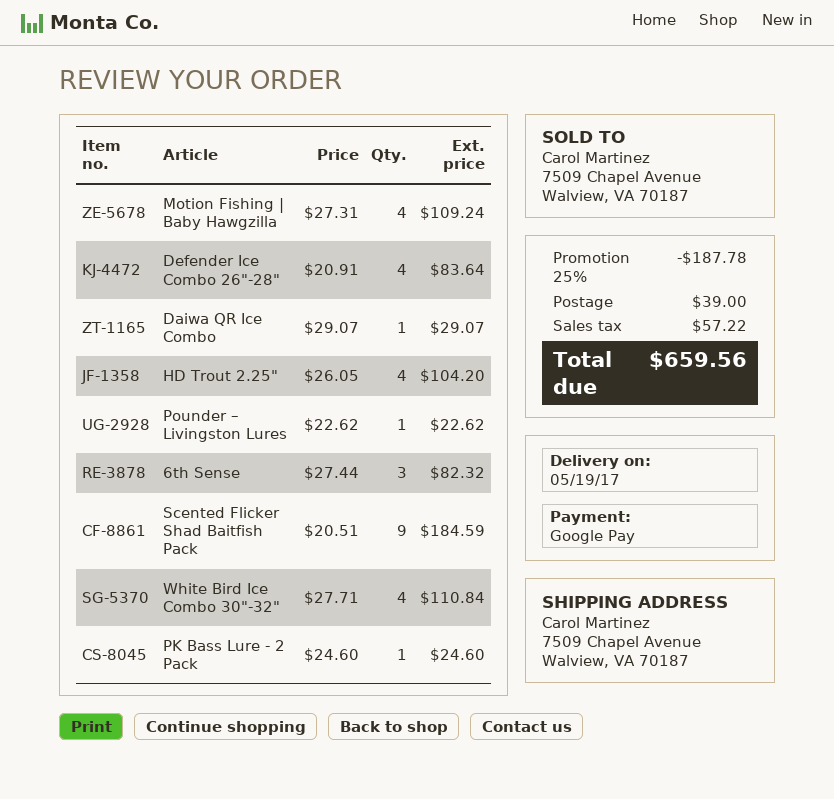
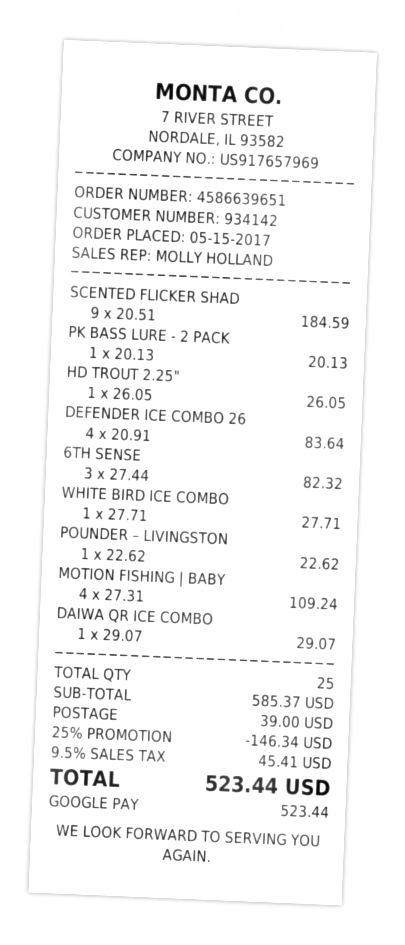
HD Trout 2.25": 4 x 26.05 = 104.20 -> 1 x 26.05 = 26.05
White Bird Ice Combo 30"-32": 4 x 27.71 = 110.84 -> 1 x 27.71 = 27.71
PK Bass Lure - 2 Pack: 1 x 24.60 = 24.60 -> 1 x 20.13 = 20.13
discount: 25% = 187.78 -> 25% = 146.34
tax: 57.22 -> 45.41
total: 659.56 -> 523.44

